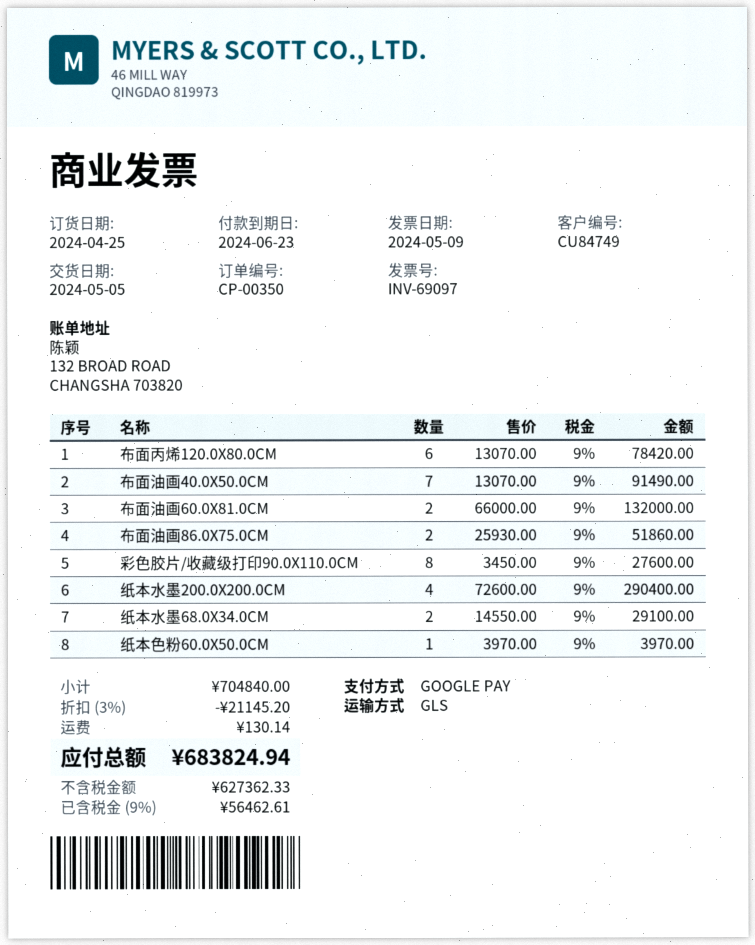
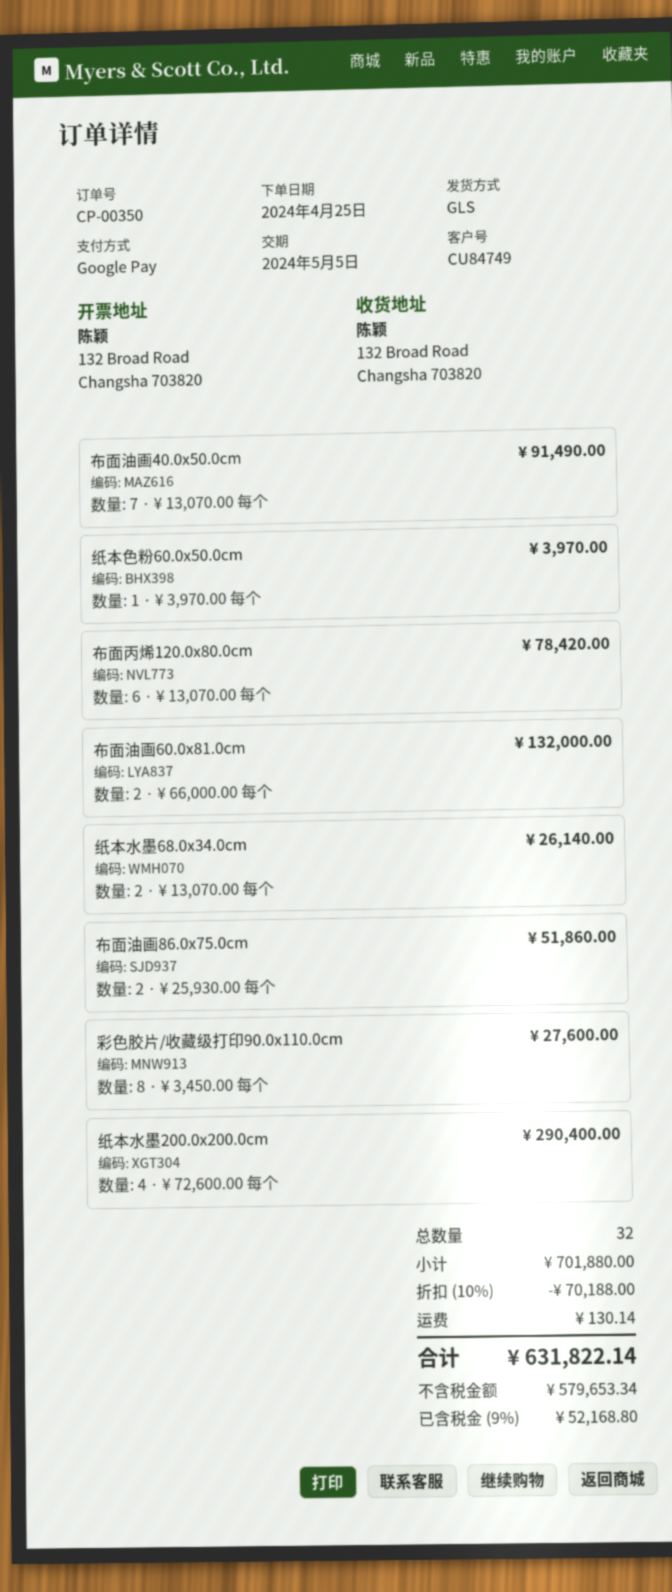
纸本水墨68.0X34.0CM: 2 x 14550.00 = 29100.00 -> 2 x 13070.00 = 26140.00
subtotal: 704840.00 -> 701880.00
discount: 3% = 21145.20 -> 10% = 70188.00
net: 627362.33 -> 579653.34
tax: 9% = 56462.61 -> 9% = 52168.80
total: 683824.94 -> 631822.14

